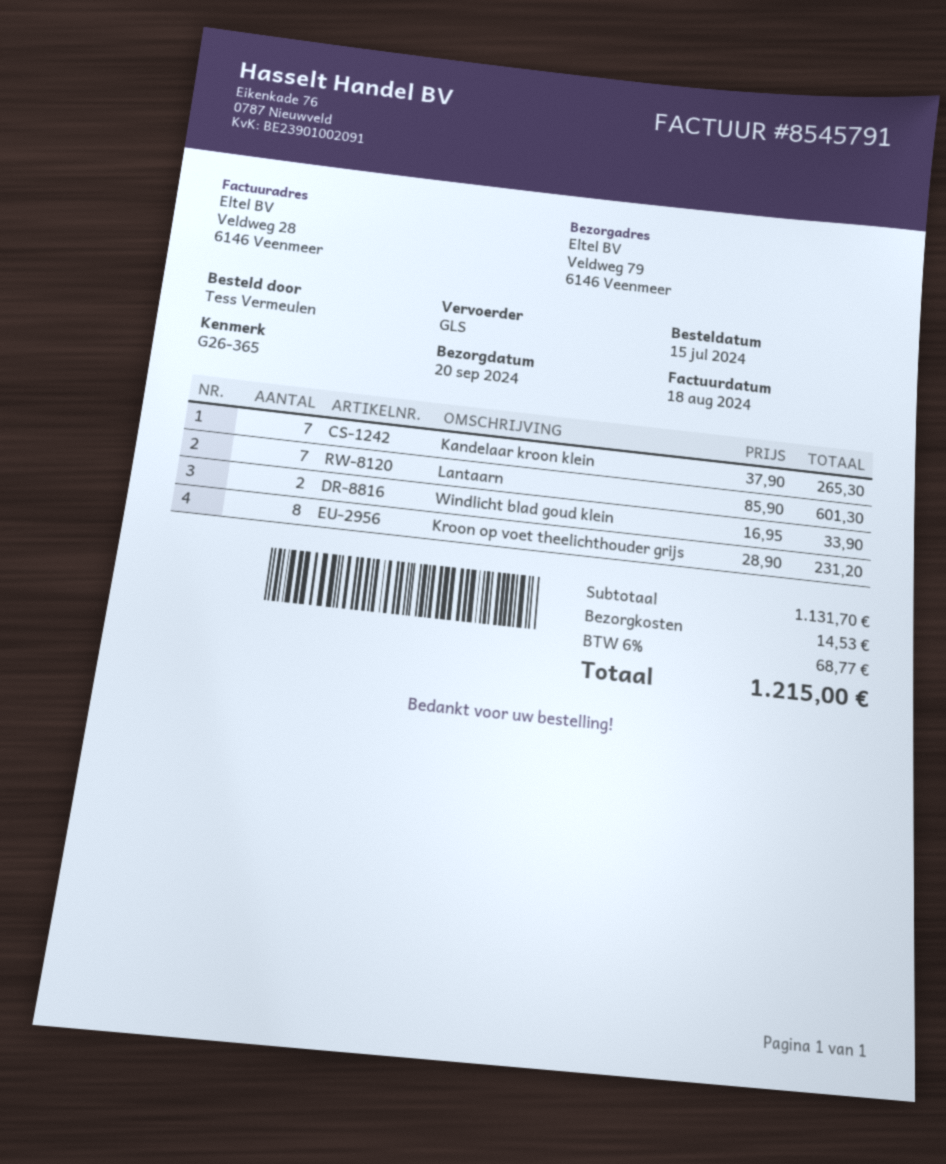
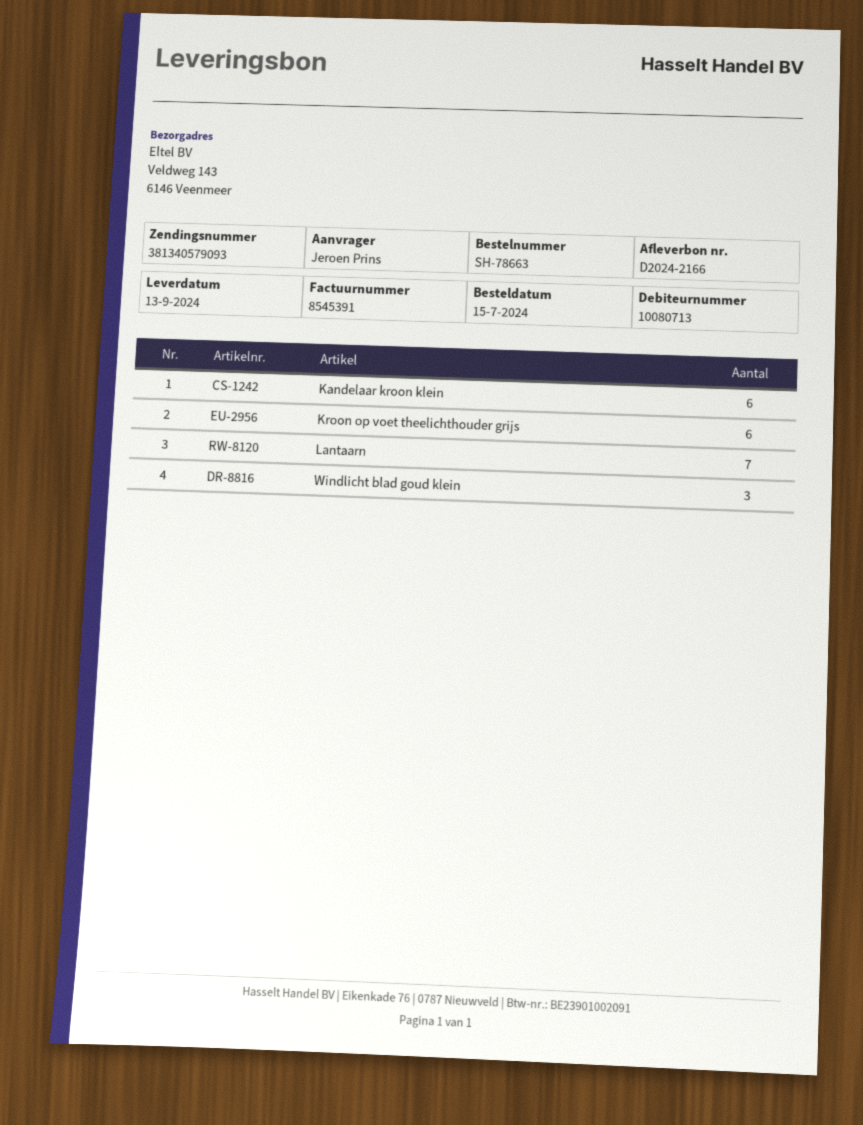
delivery date: 2024-09-20 -> 2024-09-13
invoice number: 8545791 -> 8545391
ordered by: Tess Vermeulen -> Jeroen Prins
ship to: Veldweg 79, 6146 Veenmeer -> Veldweg 143, 6146 Veenmeer
Kandelaar kroon klein: 7 -> 6
Windlicht blad goud klein: 2 -> 3
Kroon op voet theelichthouder grijs: 8 -> 6

